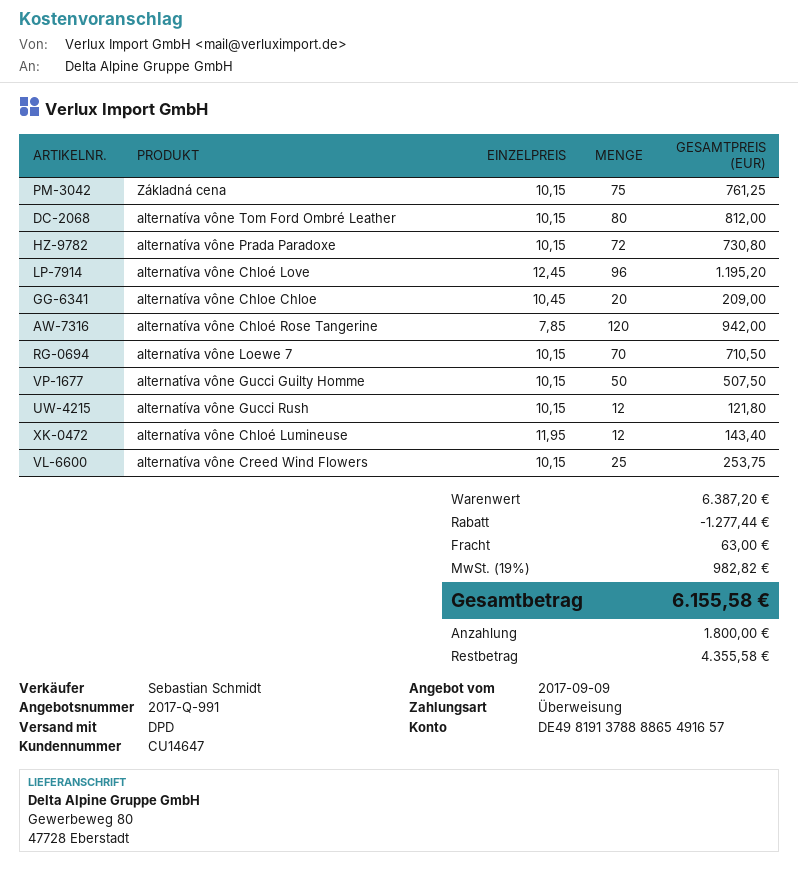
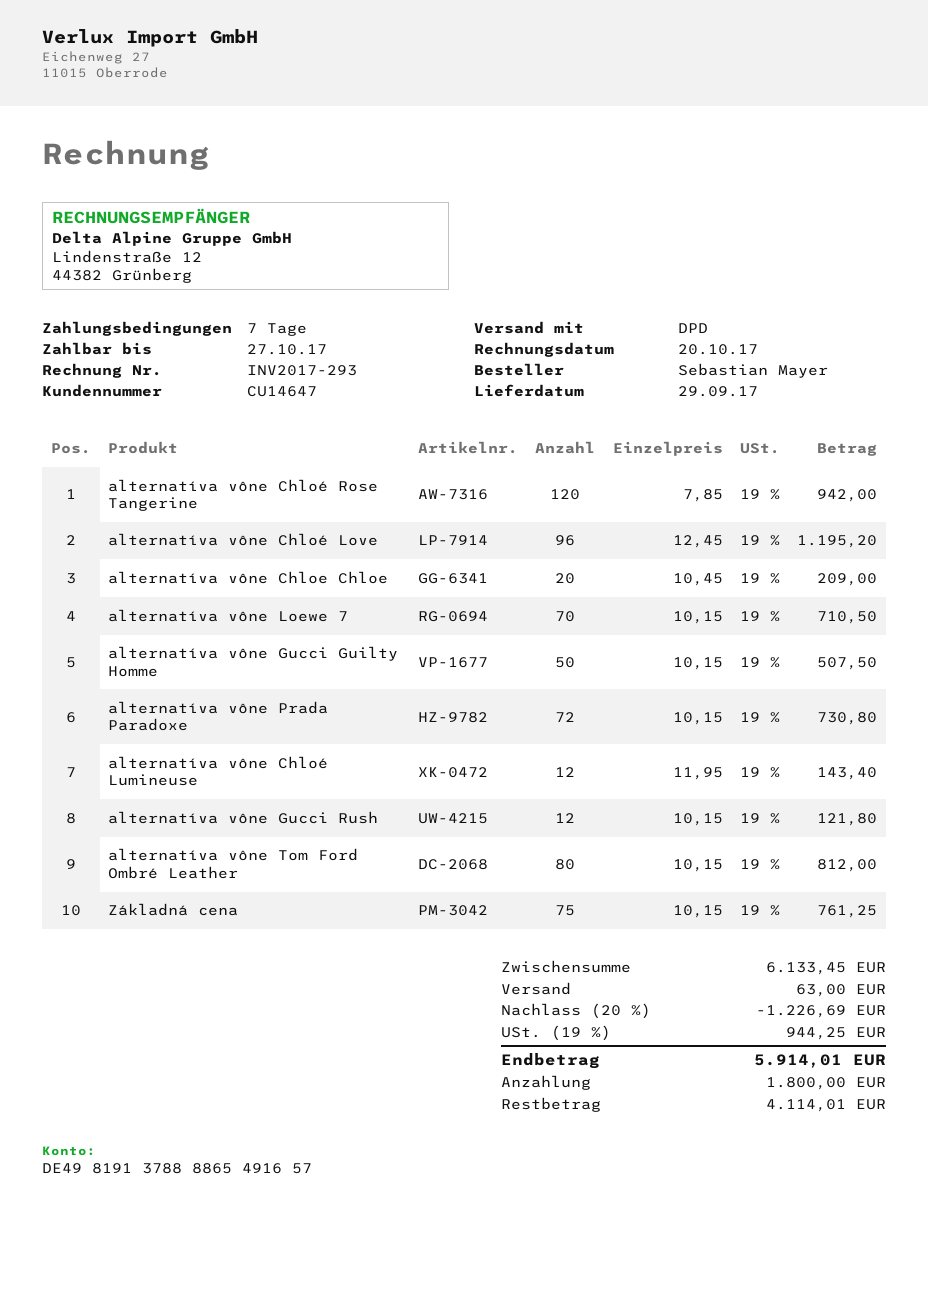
alternatíva vône Creed Wind Flowers: 25 x 10.15 = 253.75 -> none
subtotal: 6387.20 -> 6133.45
discount: 1277.44 -> 1226.69
tax: 19% = 982.82 -> 19% = 944.25
total: 6155.58 -> 5914.01
balance: 4355.58 -> 4114.01

